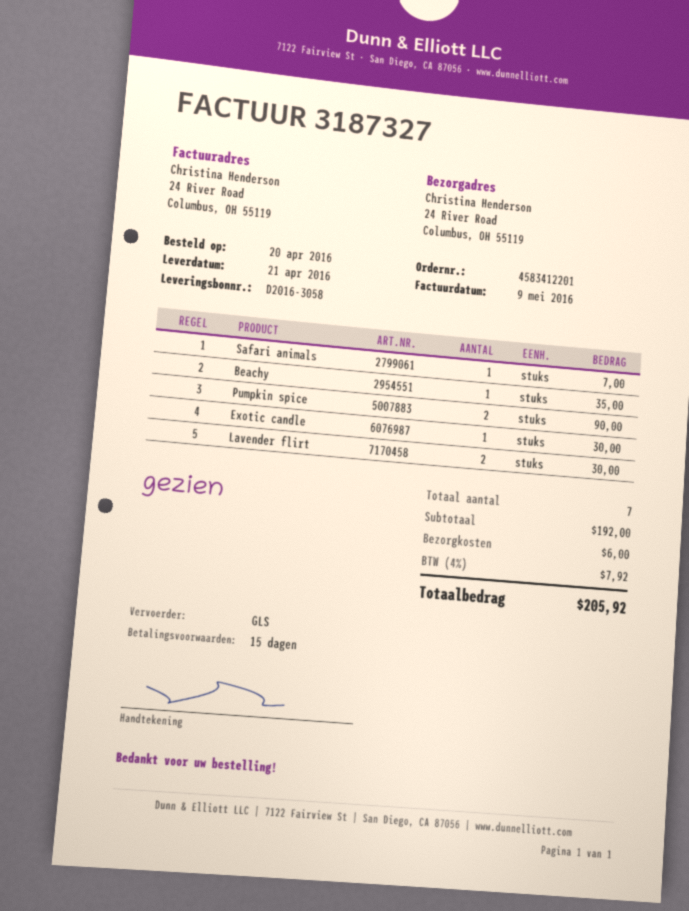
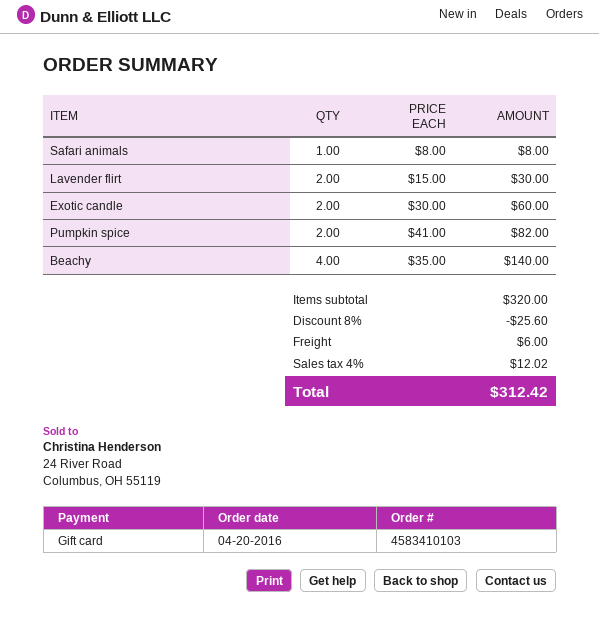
order number: 4583412201 -> 4583410103
Safari animals: 1 for 7.00 -> 1 for 8.00
Beachy: 1 for 35.00 -> 4 for 140.00
Pumpkin spice: 2 for 90.00 -> 2 for 82.00
Exotic candle: 1 for 30.00 -> 2 for 60.00
subtotal: 192.00 -> 320.00
discount: none -> 8% = 25.60
tax: 4% = 7.92 -> 4% = 12.02
total: 205.92 -> 312.42

